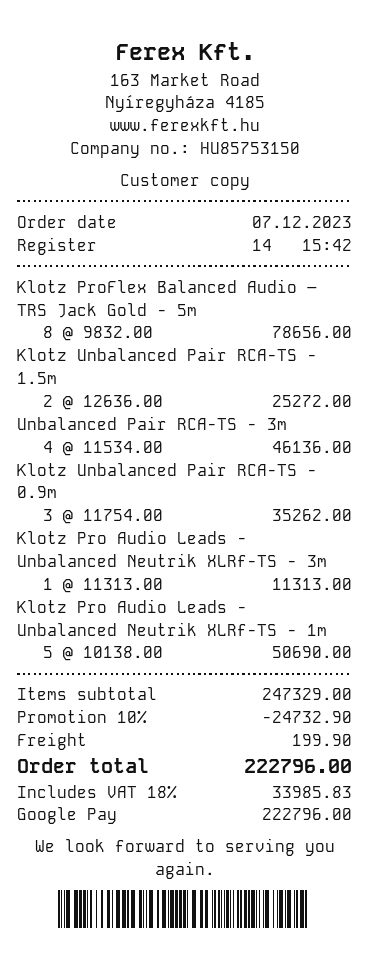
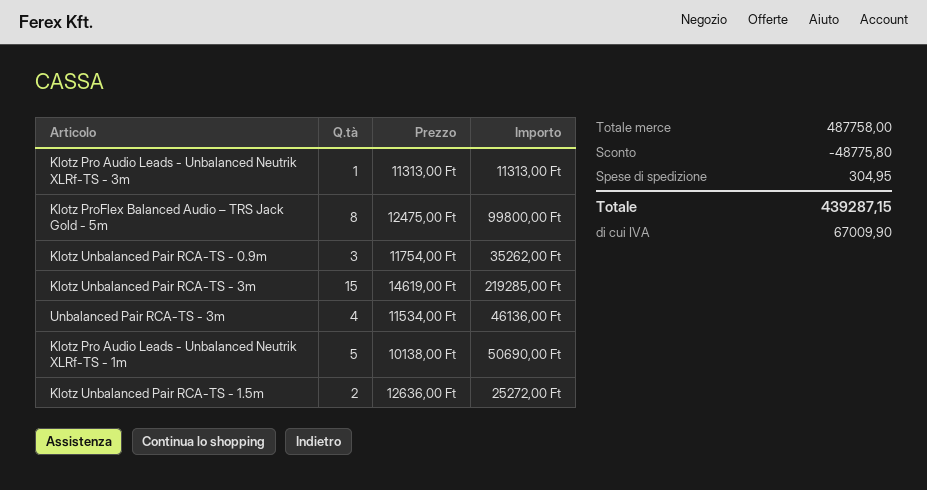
Klotz ProFlex Balanced Audio – TRS Jack Gold - 5m: 8 x 9832.00 = 78656.00 -> 8 x 12475.00 = 99800.00
Klotz Unbalanced Pair RCA-TS - 3m: none -> 15 x 14619.00 = 219285.00
subtotal: 247329.00 -> 487758.00
discount: 24732.90 -> 48775.80
shipping: 199.90 -> 304.95
tax: 33985.83 -> 67009.90
total: 222796.00 -> 439287.15

